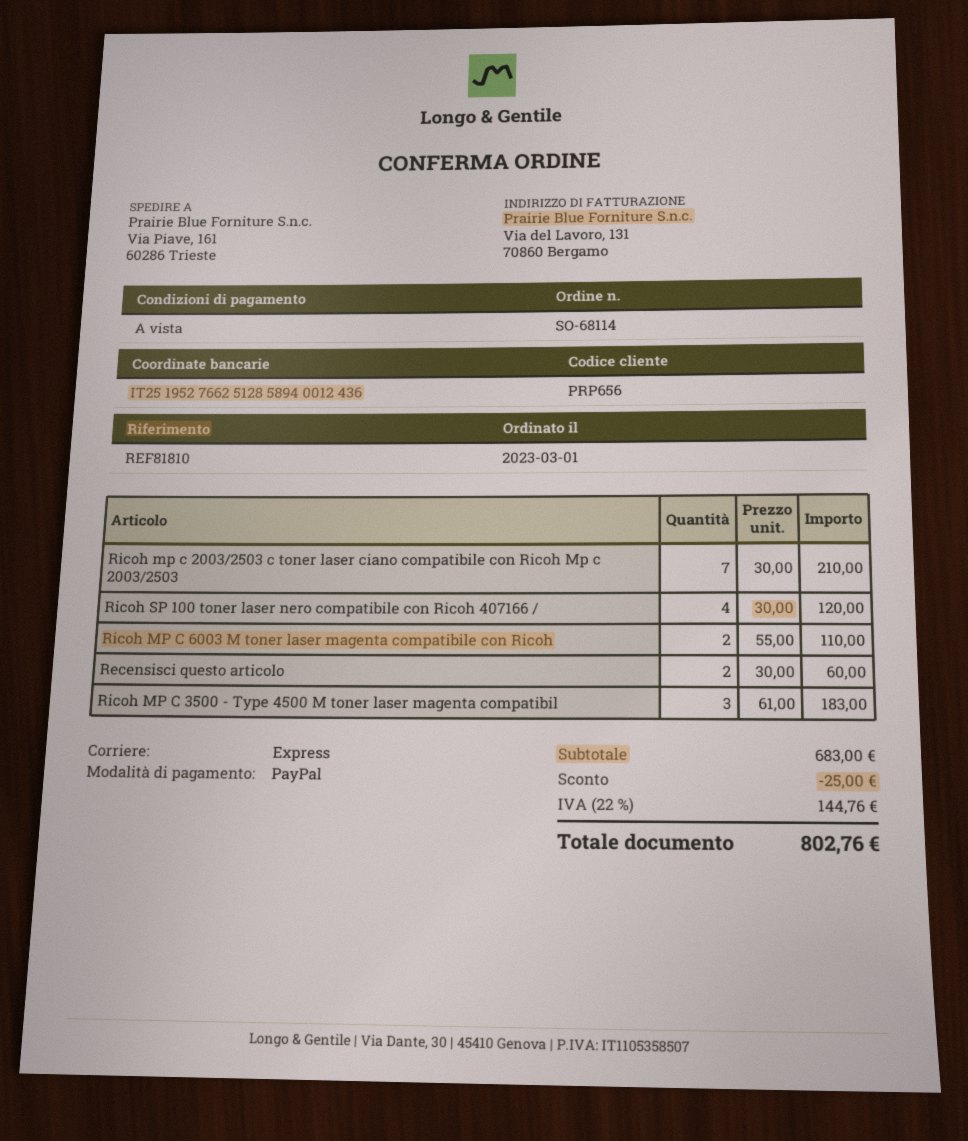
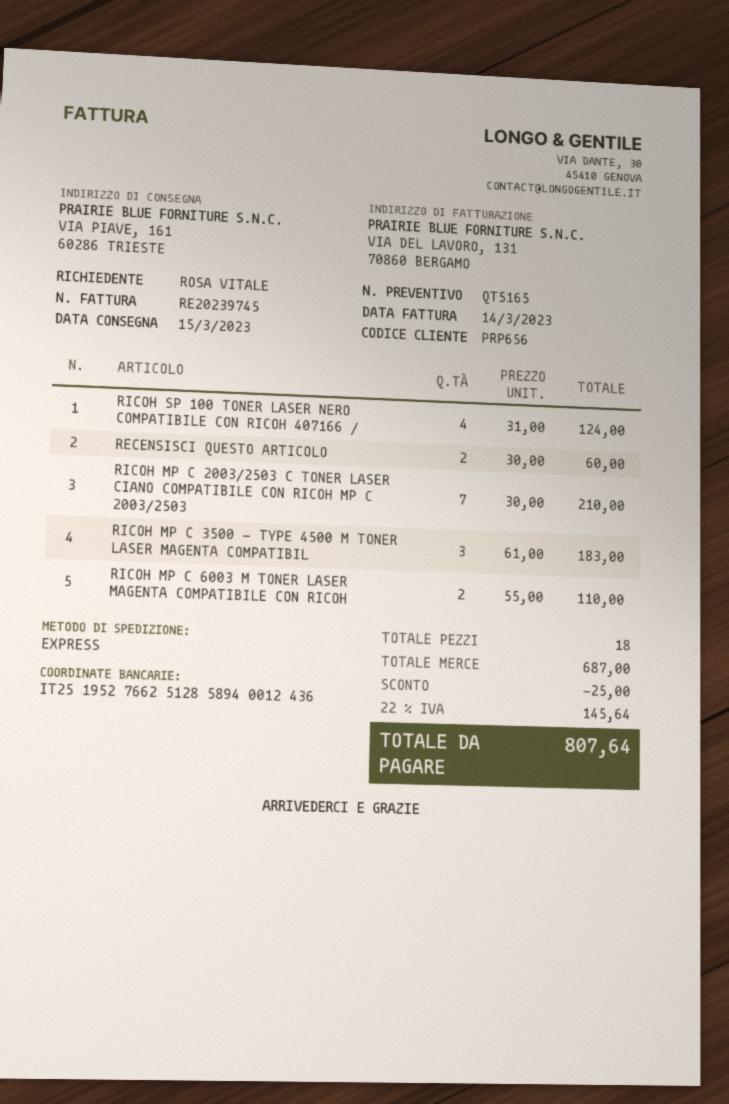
Ricoh SP 100 toner laser nero compatibile con Ricoh 407166 /: 4 x 30.00 = 120.00 -> 4 x 31.00 = 124.00
subtotal: 683.00 -> 687.00
tax: 22% = 144.76 -> 22% = 145.64
total: 802.76 -> 807.64

